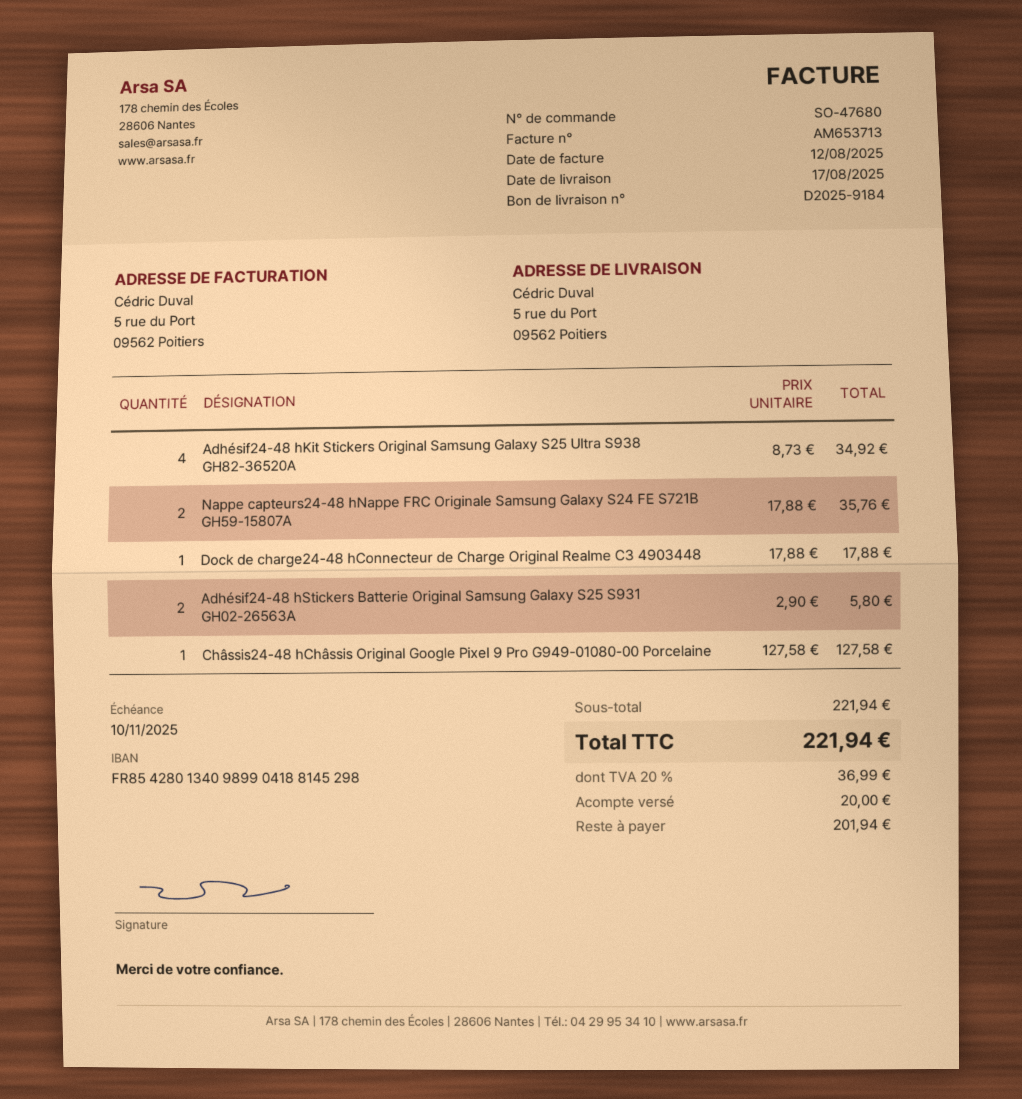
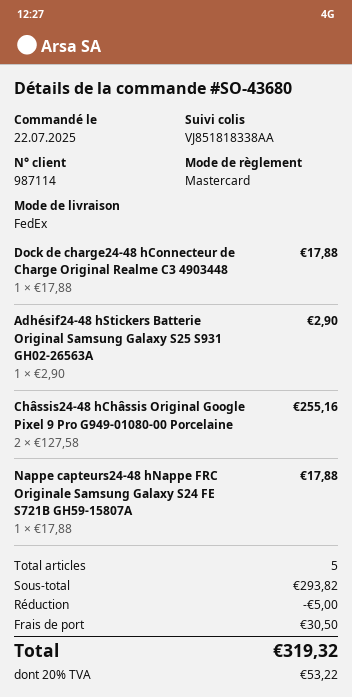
order number: SO-47680 -> SO-43680
Adhésif24-48 hKit Stickers Original Samsung Galaxy S25 Ultra S938 GH82-36520A: 4 x 8.73 = 34.92 -> none
Nappe capteurs24-48 hNappe FRC Originale Samsung Galaxy S24 FE S721B GH59-15807A: 2 x 17.88 = 35.76 -> 1 x 17.88 = 17.88
Adhésif24-48 hStickers Batterie Original Samsung Galaxy S25 S931 GH02-26563A: 2 x 2.90 = 5.80 -> 1 x 2.90 = 2.90
Châssis24-48 hChâssis Original Google Pixel 9 Pro G949-01080-00 Porcelaine: 1 x 127.58 = 127.58 -> 2 x 127.58 = 255.16
subtotal: 221.94 -> 293.82
discount: none -> 5.00
shipping: none -> 30.50
tax: 20% = 36.99 -> 20% = 53.22
total: 221.94 -> 319.32

